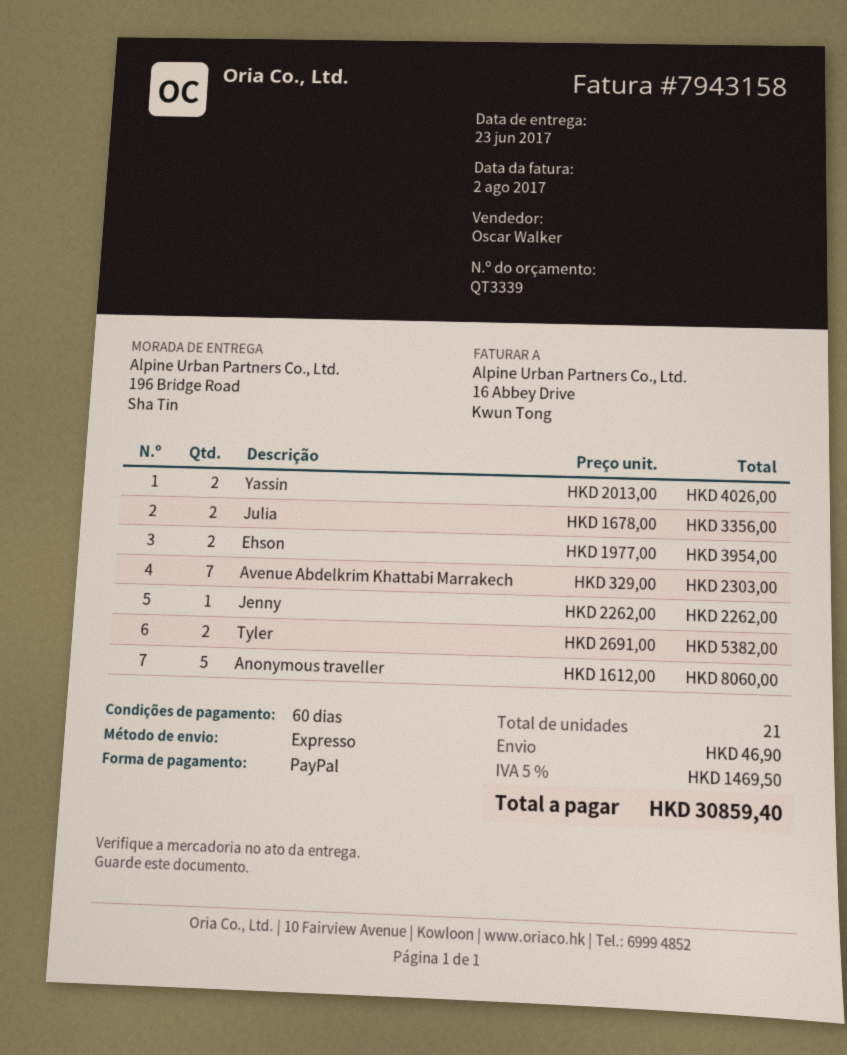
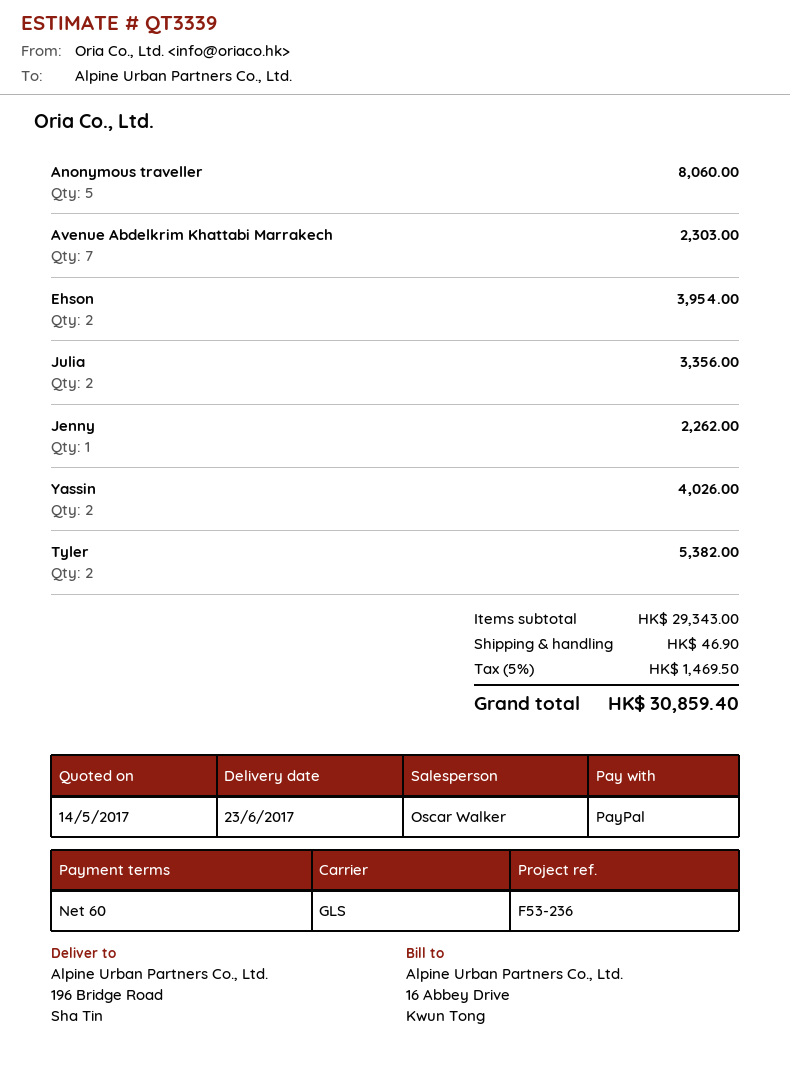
shipping method: express -> GLS

